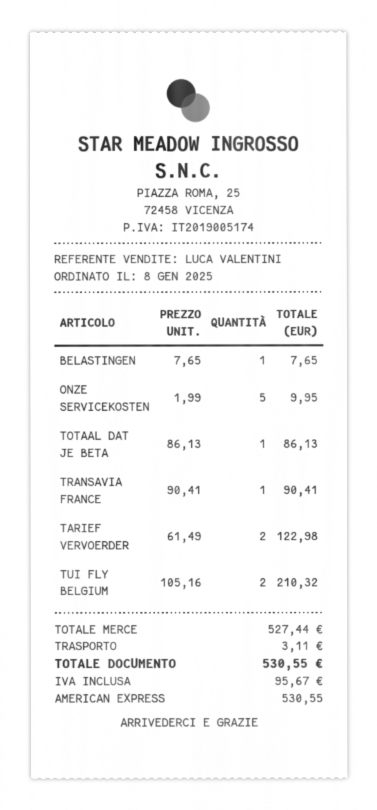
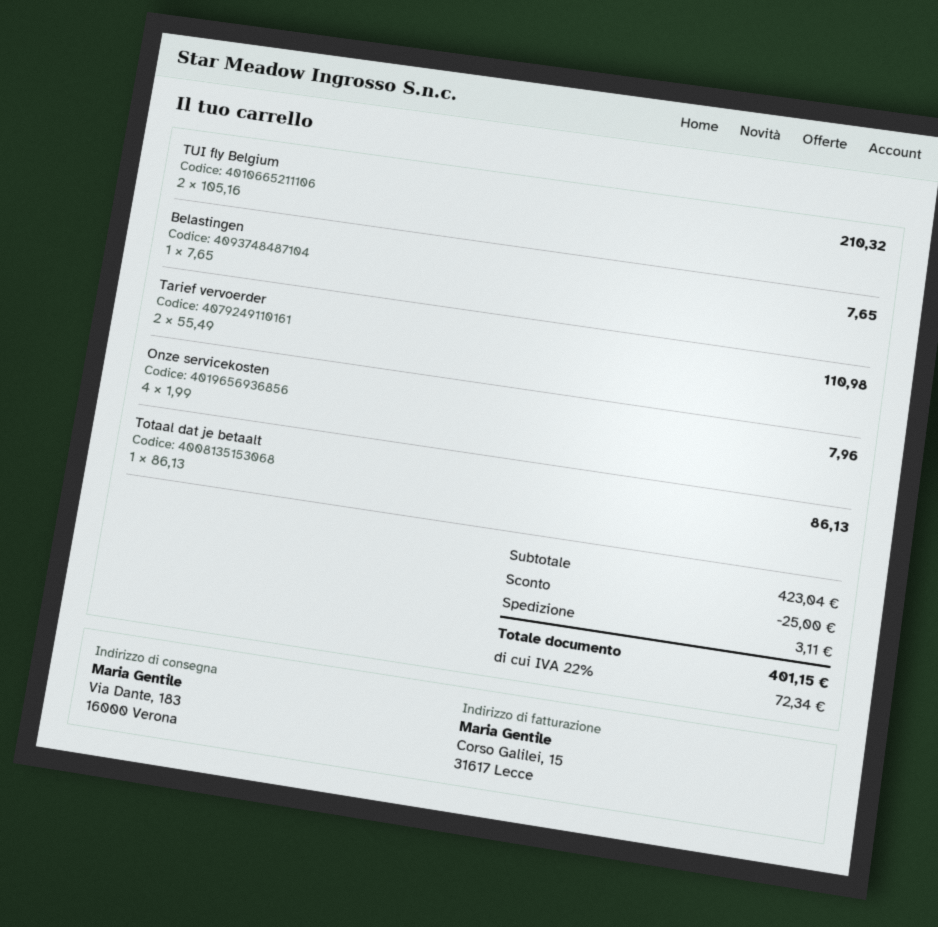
ONZE SERVICEKOSTEN: 5 x 1.99 = 9.95 -> 4 x 1.99 = 7.96
TRANSAVIA FRANCE: 1 x 90.41 = 90.41 -> none
TARIEF VERVOERDER: 2 x 61.49 = 122.98 -> 2 x 55.49 = 110.98
subtotal: 527.44 -> 423.04
discount: none -> 25.00
tax: 95.67 -> 72.34
total: 530.55 -> 401.15

